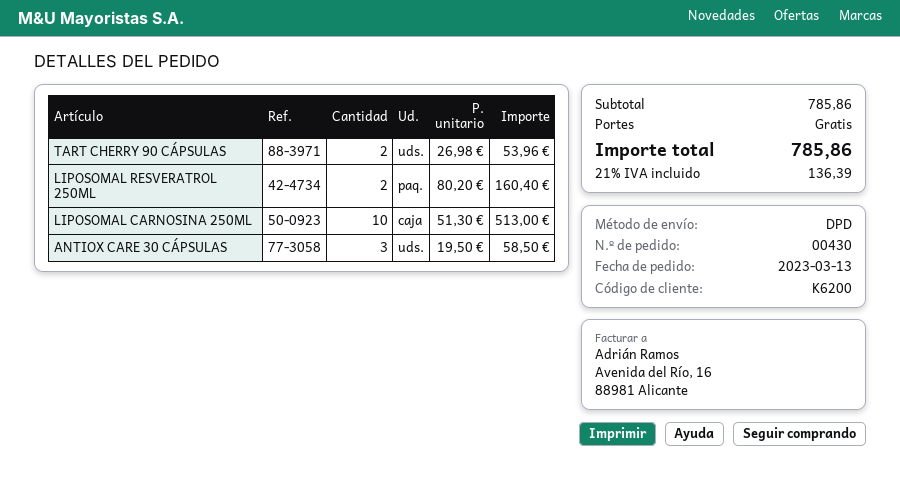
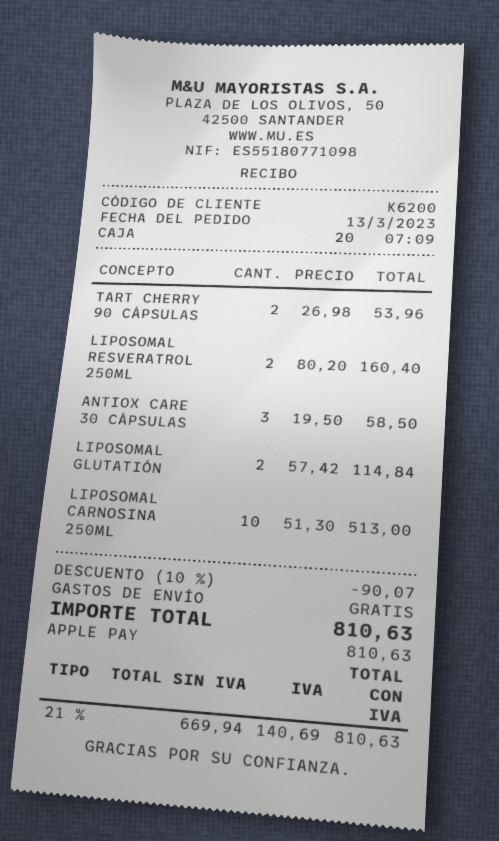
LIPOSOMAL GLUTATIÓN: none -> 2 x 57.42 = 114.84
discount: none -> 10% = 90.07
tax: 21% = 136.39 -> 21% = 140.69
total: 785.86 -> 810.63

